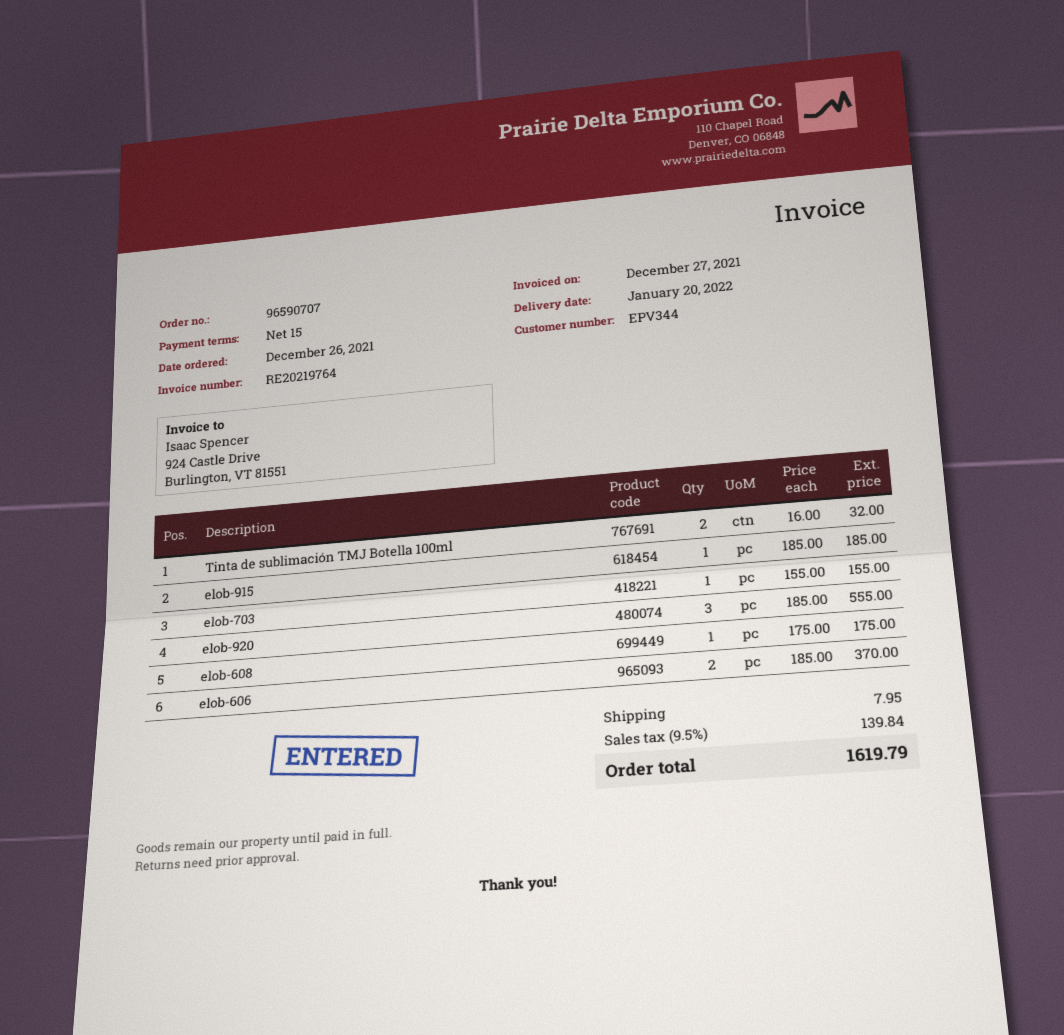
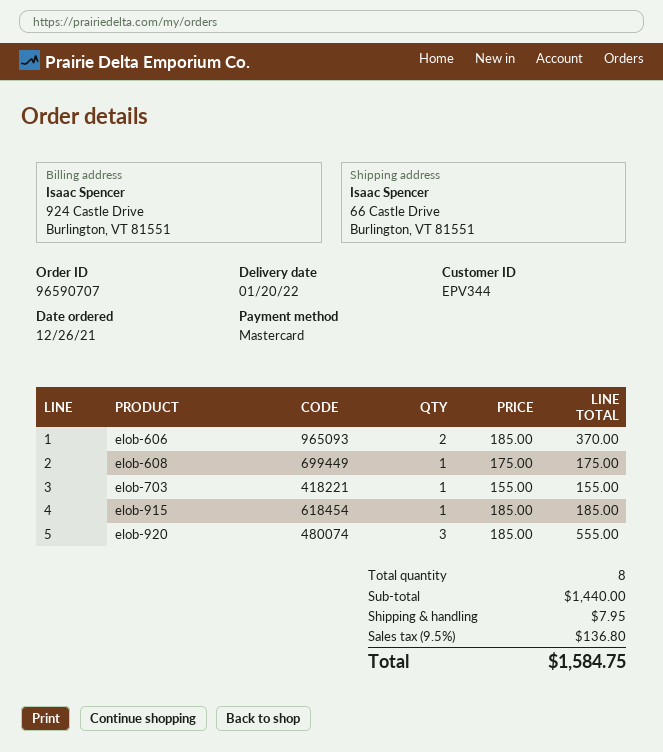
Tinta de sublimación TMJ Botella 100ml: 2 x 16.00 = 32.00 -> none
tax: 9.5% = 139.84 -> 9.5% = 136.80
total: 1619.79 -> 1584.75

